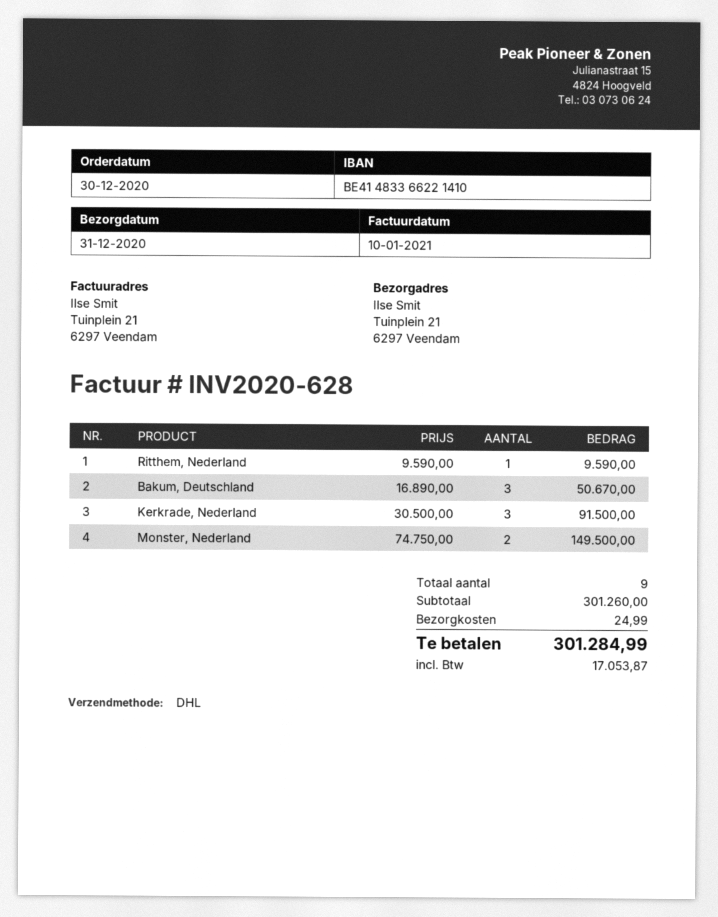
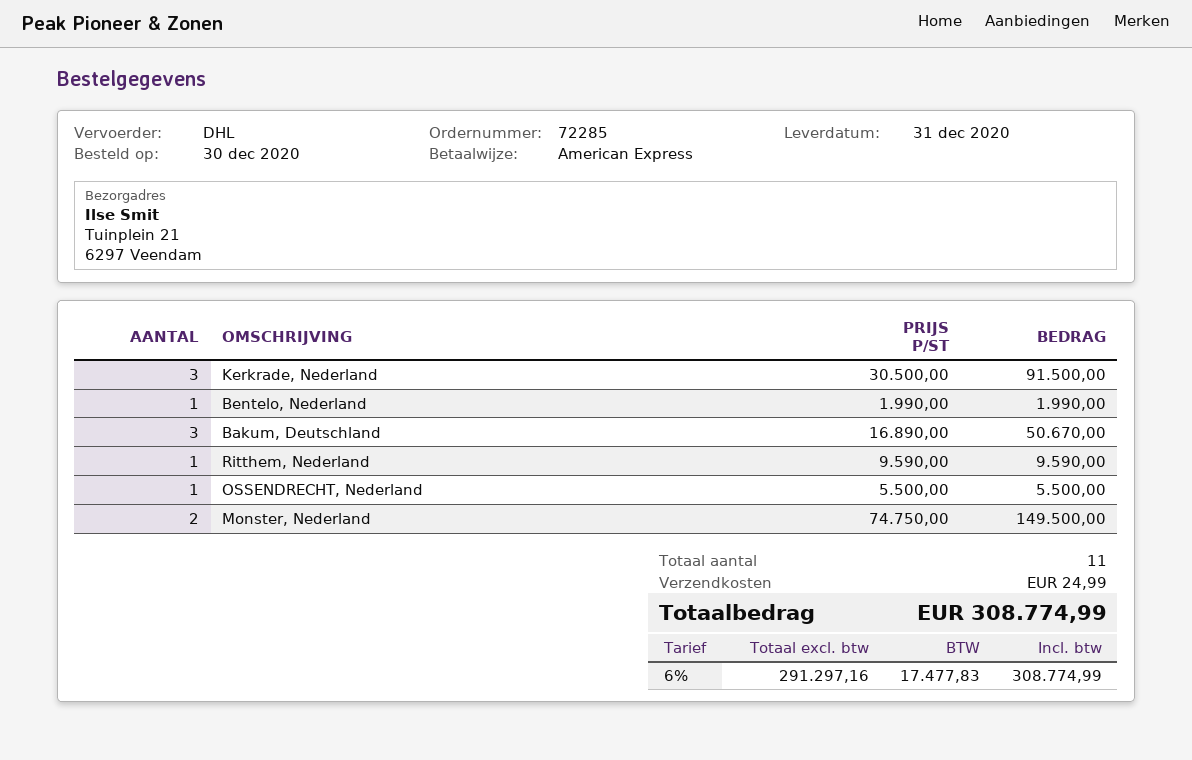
Bentelo, Nederland: none -> 1 x 1990.00 = 1990.00
OSSENDRECHT, Nederland: none -> 1 x 5500.00 = 5500.00
total quantity: 9 -> 11
tax: 17053.87 -> 17477.83
total: 301284.99 -> 308774.99

